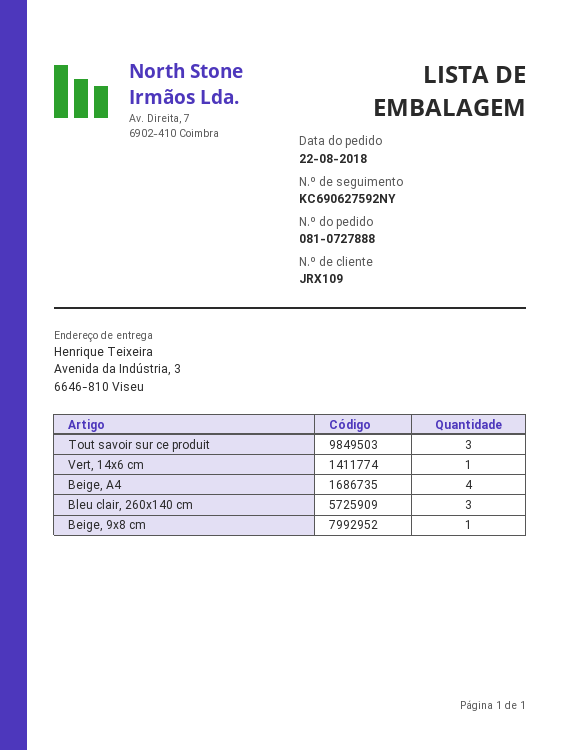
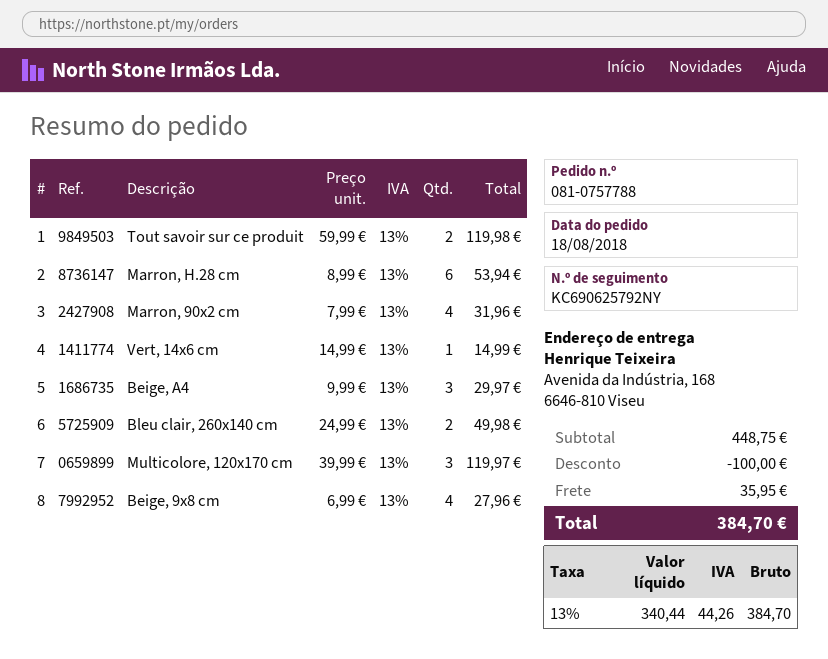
order number: 081-0727888 -> 081-0757788
order date: 2018-08-22 -> 2018-08-18
tracking number: KC690627592NY -> KC690625792NY
ship to: Avenida da Indústria, 3, 6646-810 Viseu -> Avenida da Indústria, 168, 6646-810 Viseu
Tout savoir sur ce produit: 3 -> 2
Beige, A4: 4 -> 3
Bleu clair, 260x140 cm: 3 -> 2
Beige, 9x8 cm: 1 -> 4
Marron, H.28 cm: none -> 6
Marron, 90x2 cm: none -> 4
Multicolore, 120x170 cm: none -> 3

